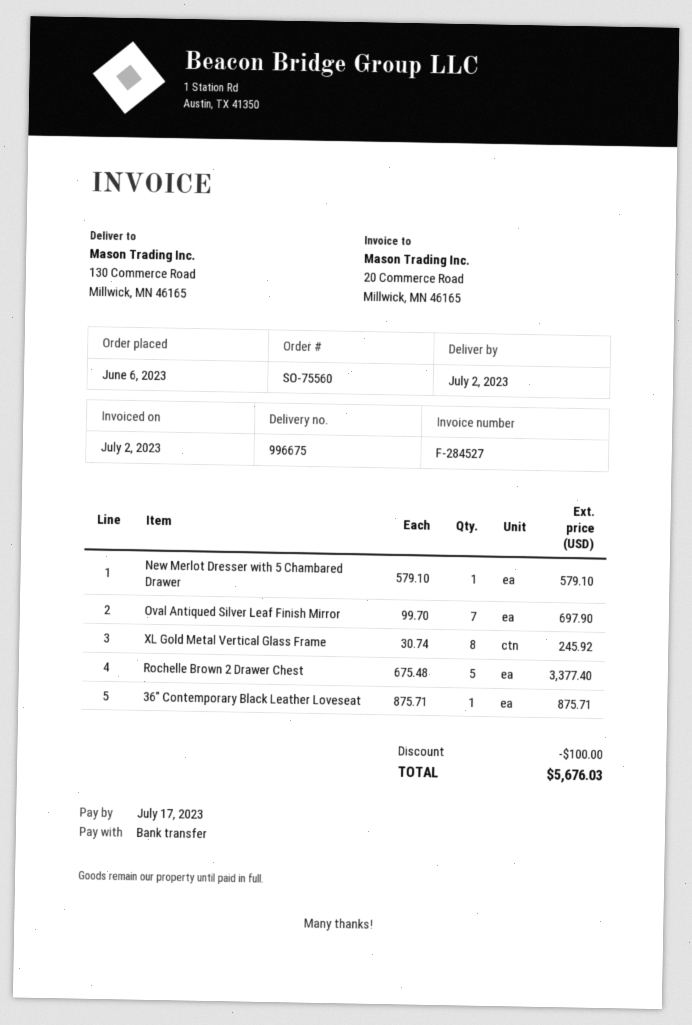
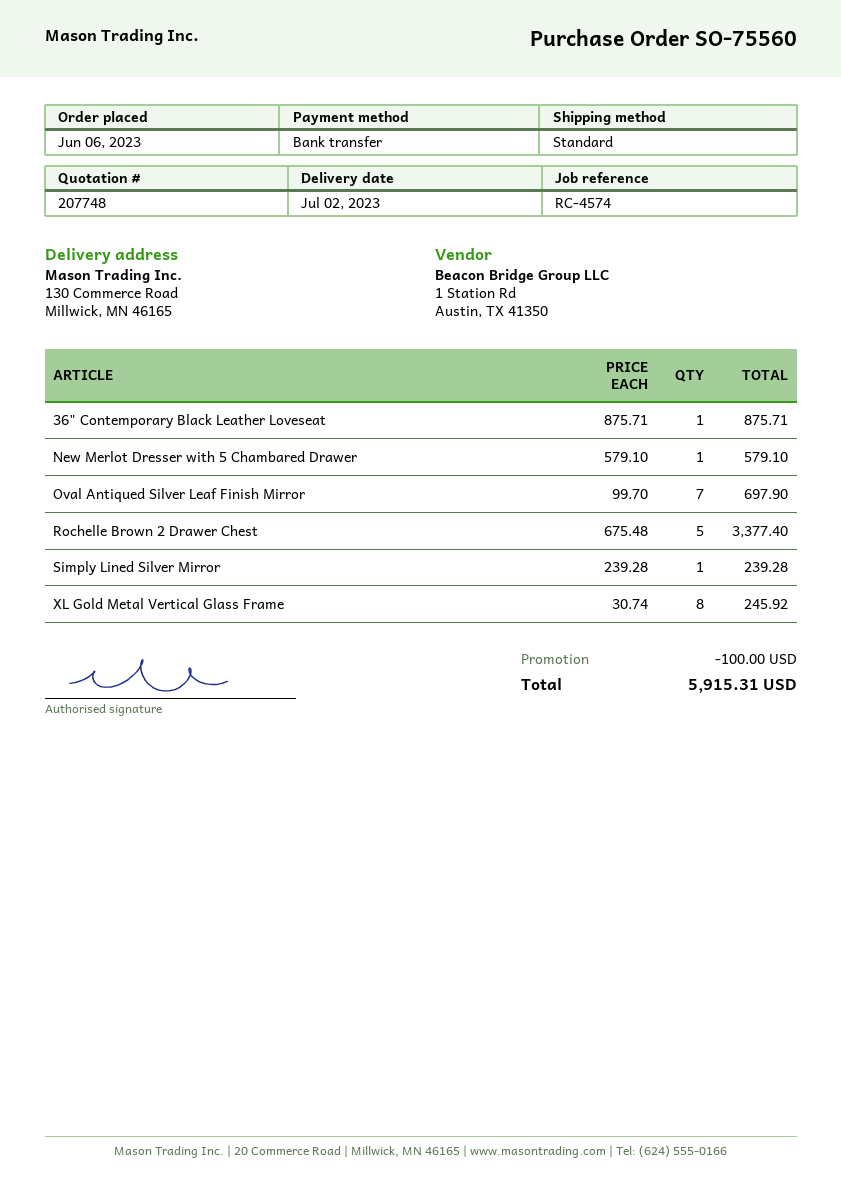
Simply Lined Silver Mirror: none -> 1 x 239.28 = 239.28
total: 5676.03 -> 5915.31

